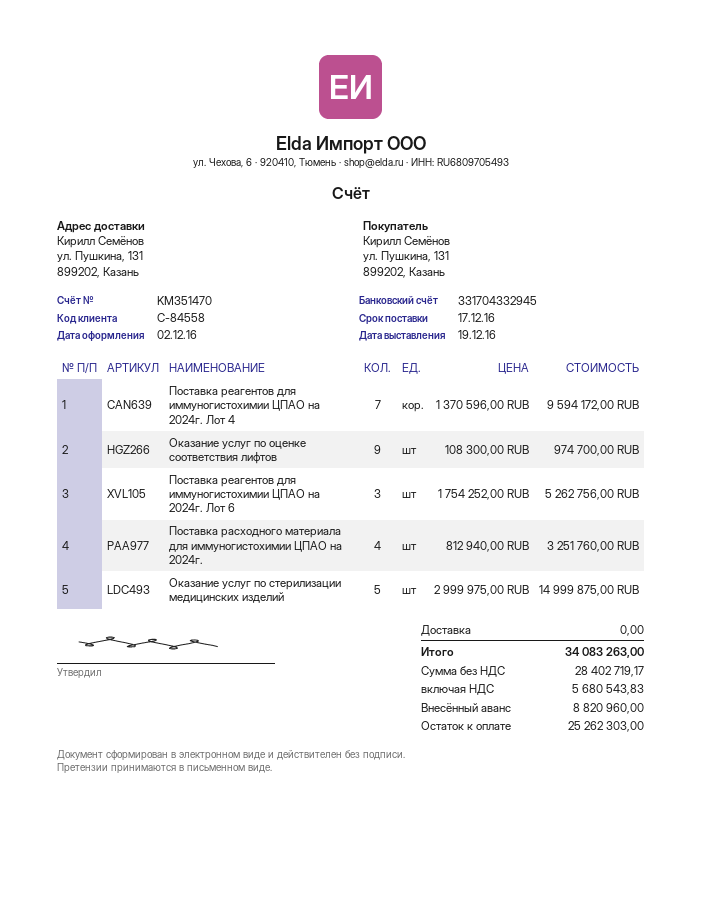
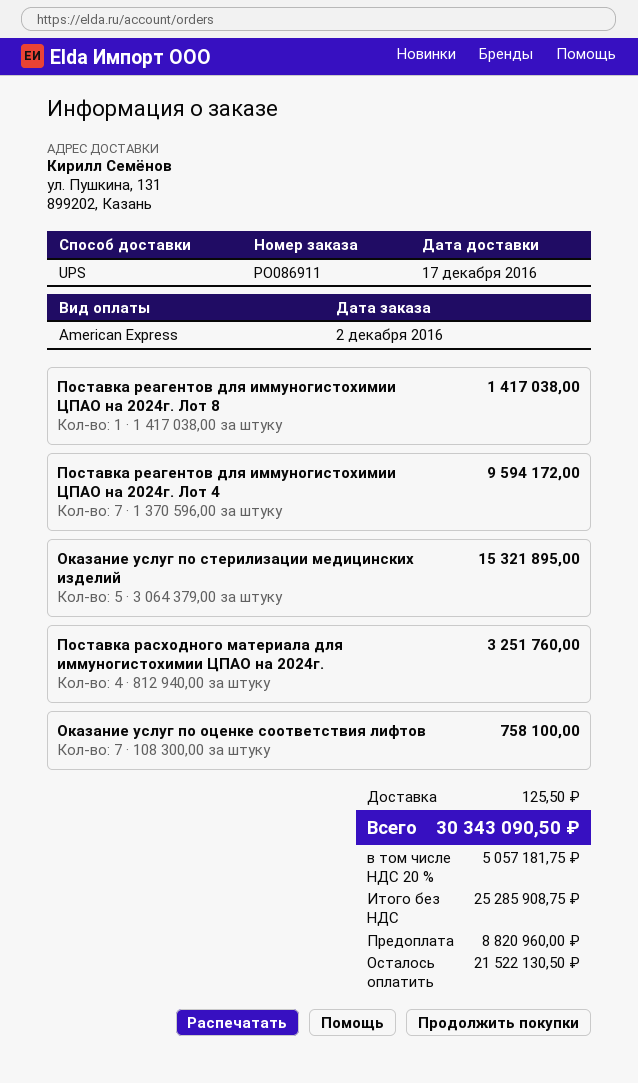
Оказание услуг по оценке соответствия лифтов: 9 x 108300.00 = 974700.00 -> 7 x 108300.00 = 758100.00
Поставка реагентов для иммуногистохимии ЦПАО на 2024г. Лот 6: 3 x 1754252.00 = 5262756.00 -> none
Оказание услуг по стерилизации медицинских изделий: 5 x 2999975.00 = 14999875.00 -> 5 x 3064379.00 = 15321895.00
Поставка реагентов для иммуногистохимии ЦПАО на 2024г. Лот 8: none -> 1 x 1417038.00 = 1417038.00
shipping: 0.00 -> 125.50
net: 28402719.17 -> 25285908.75
tax: 5680543.83 -> 5057181.75
total: 34083263.00 -> 30343090.50
balance: 25262303.00 -> 21522130.50

